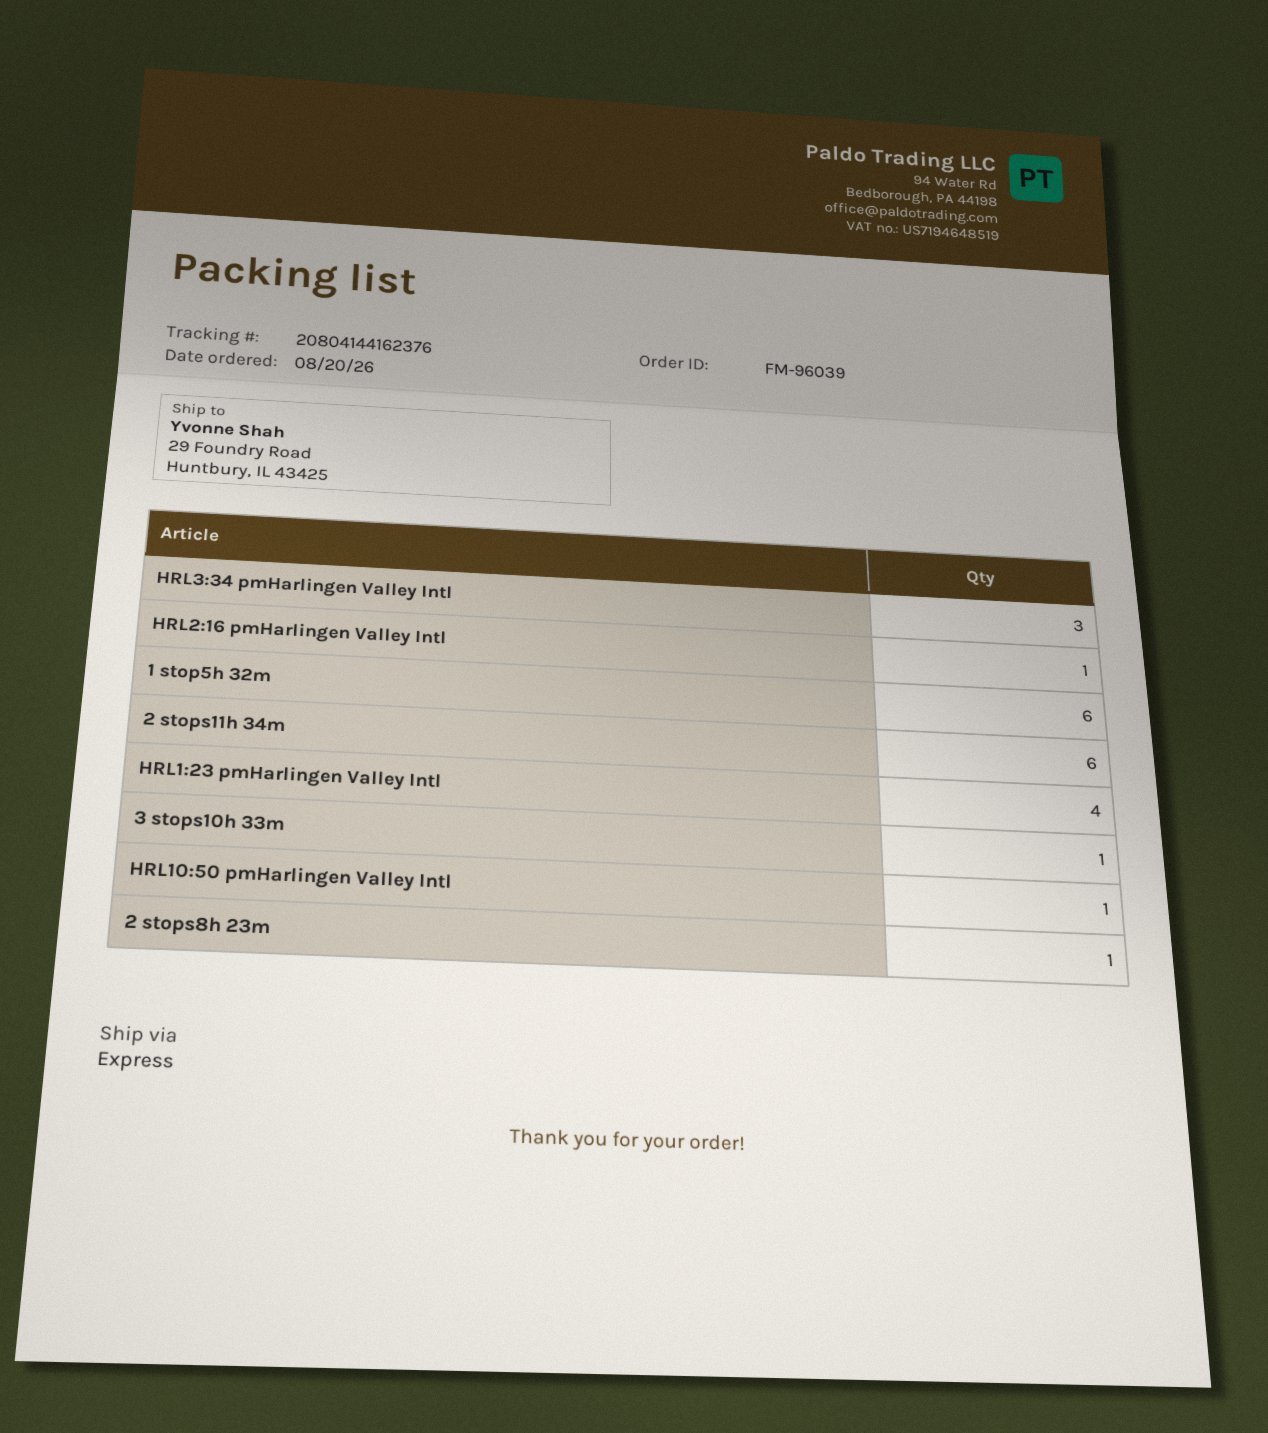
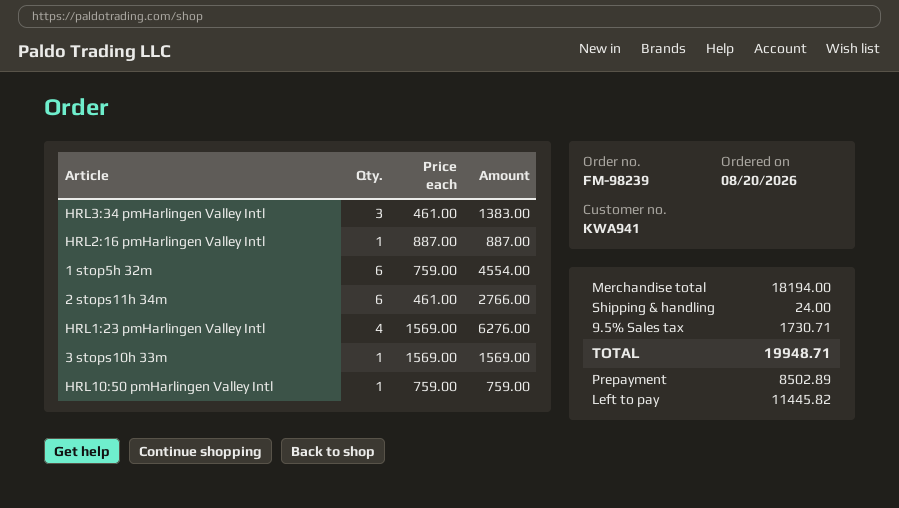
order number: FM-96039 -> FM-98239
2 stops8h 23m: 1 -> none

